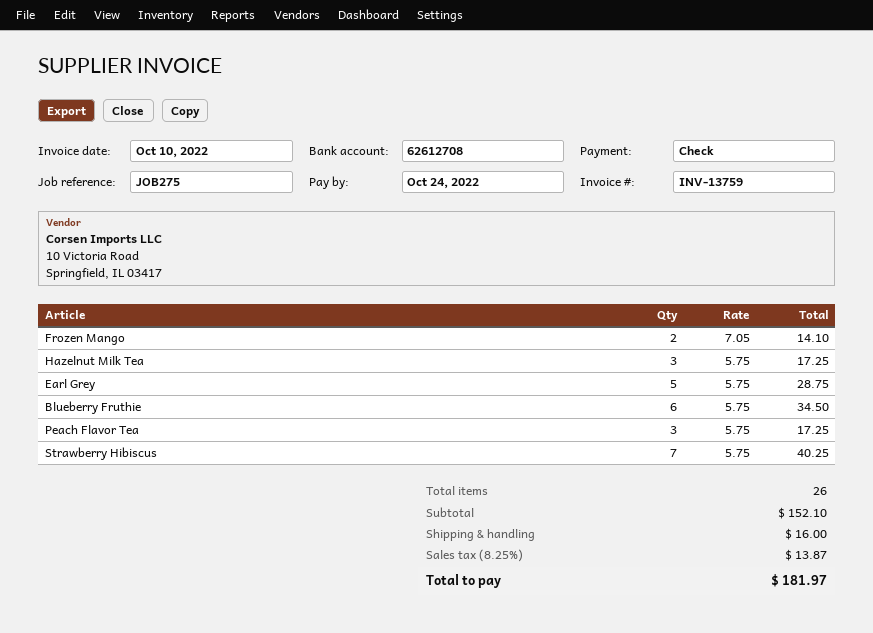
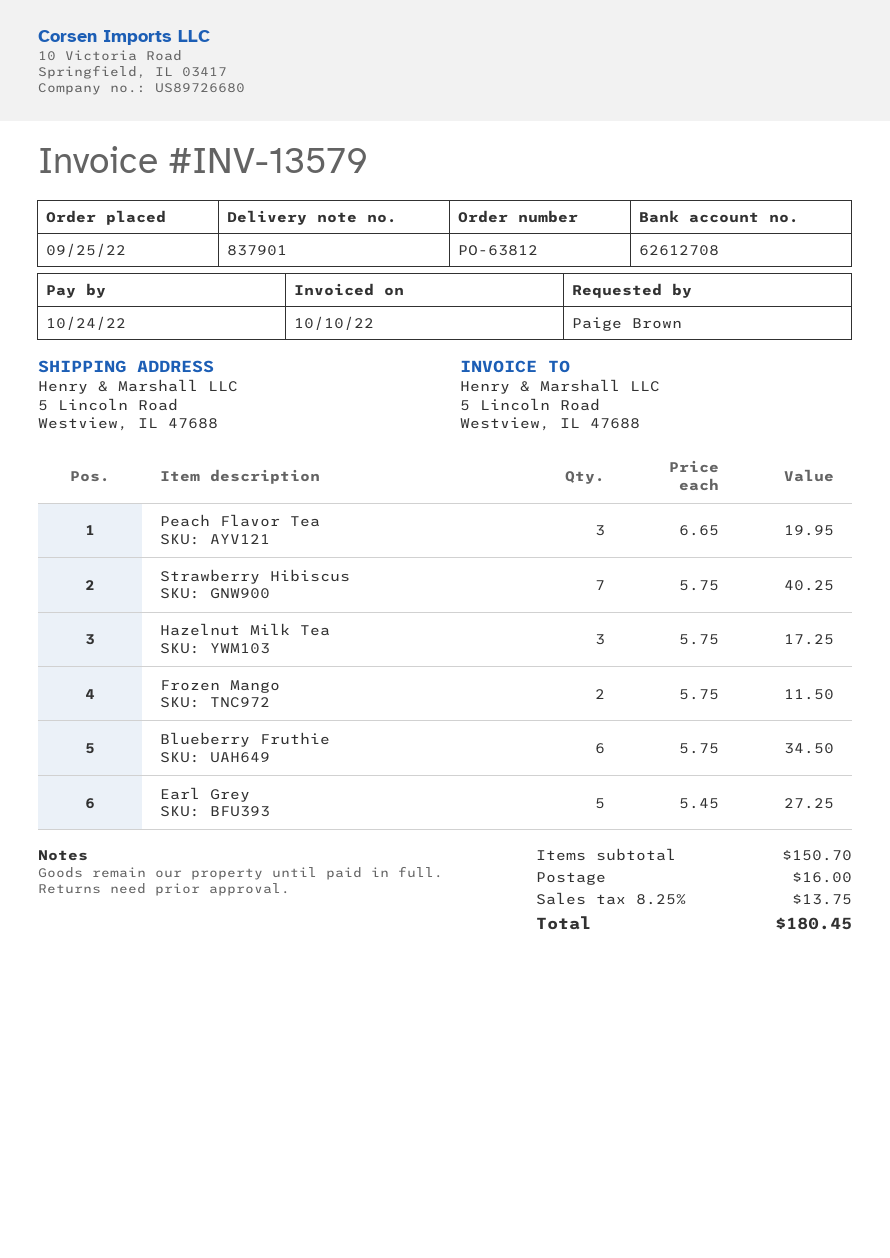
invoice number: INV-13759 -> INV-13579
Frozen Mango: 2 x 7.05 = 14.10 -> 2 x 5.75 = 11.50
Earl Grey: 5 x 5.75 = 28.75 -> 5 x 5.45 = 27.25
Peach Flavor Tea: 3 x 5.75 = 17.25 -> 3 x 6.65 = 19.95
subtotal: 152.10 -> 150.70
tax: 8.25% = 13.87 -> 8.25% = 13.75
total: 181.97 -> 180.45

